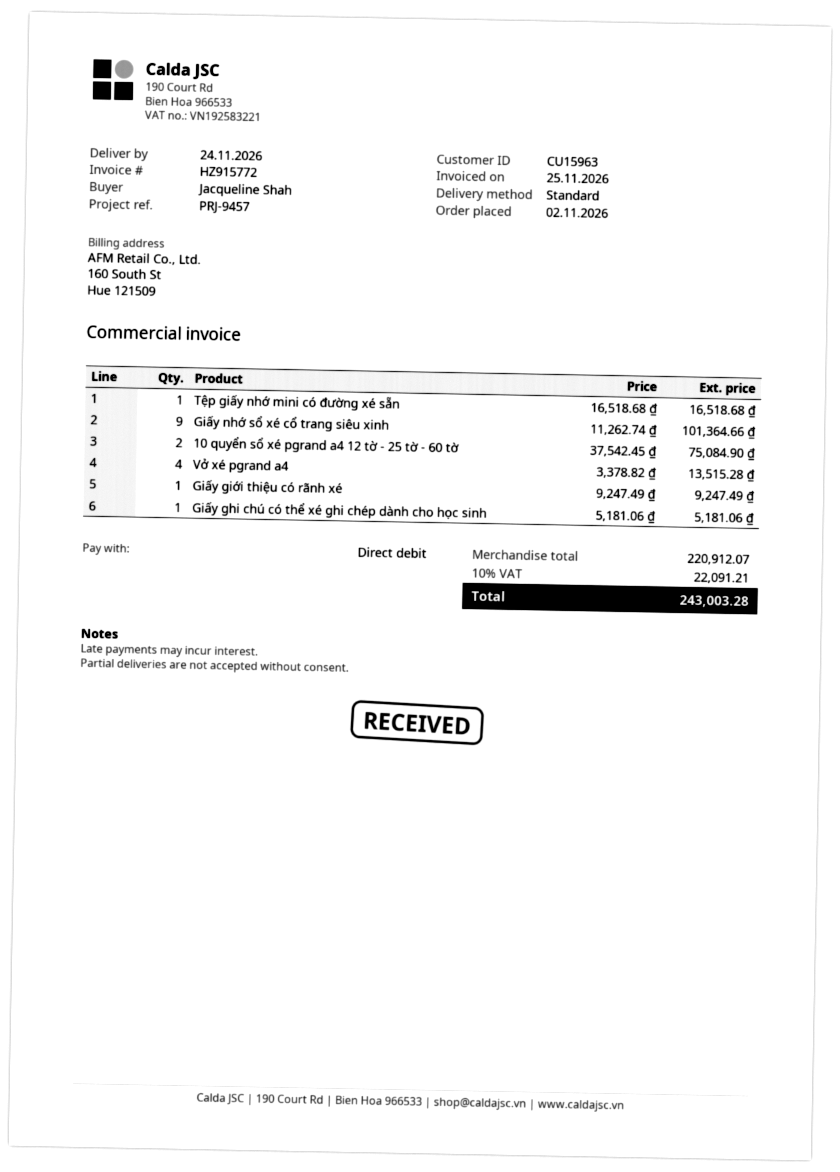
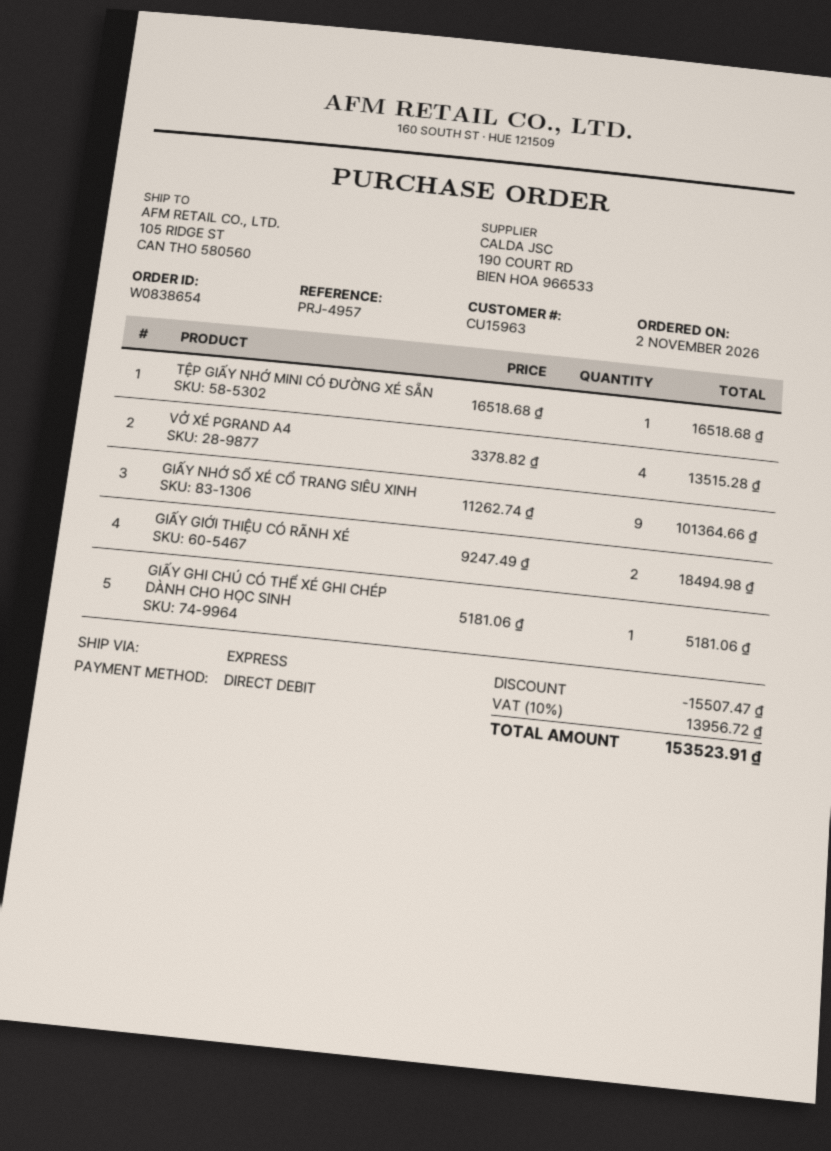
reference: PRJ-9457 -> PRJ-4957
shipping method: standard -> express
10 quyển sổ xé pgrand a4 12 tờ - 25 tờ - 60 tờ: 2 x 37542.45 = 75084.90 -> none
Giấy giới thiệu có rãnh xé: 1 x 9247.49 = 9247.49 -> 2 x 9247.49 = 18494.98
discount: none -> 15507.47
tax: 10% = 22091.21 -> 10% = 13956.72
total: 243003.28 -> 153523.91

